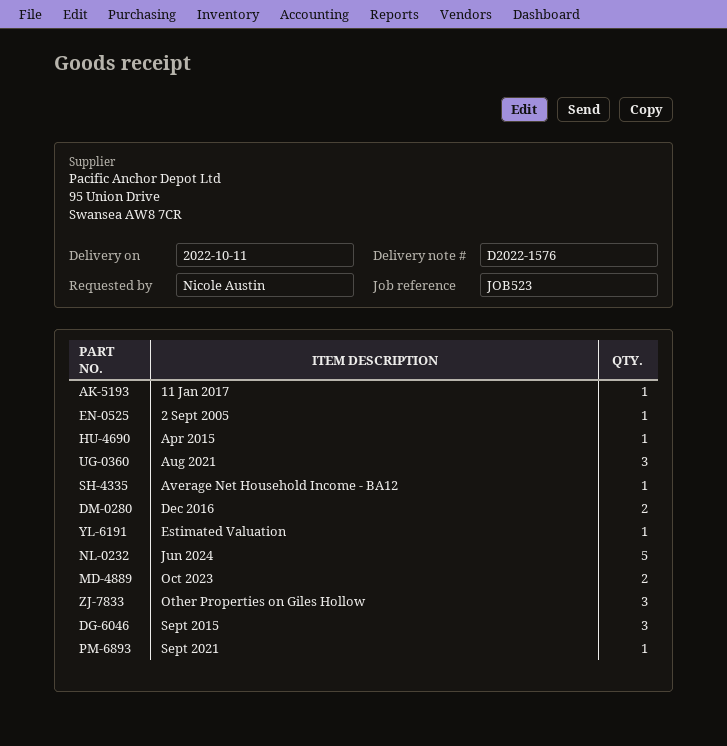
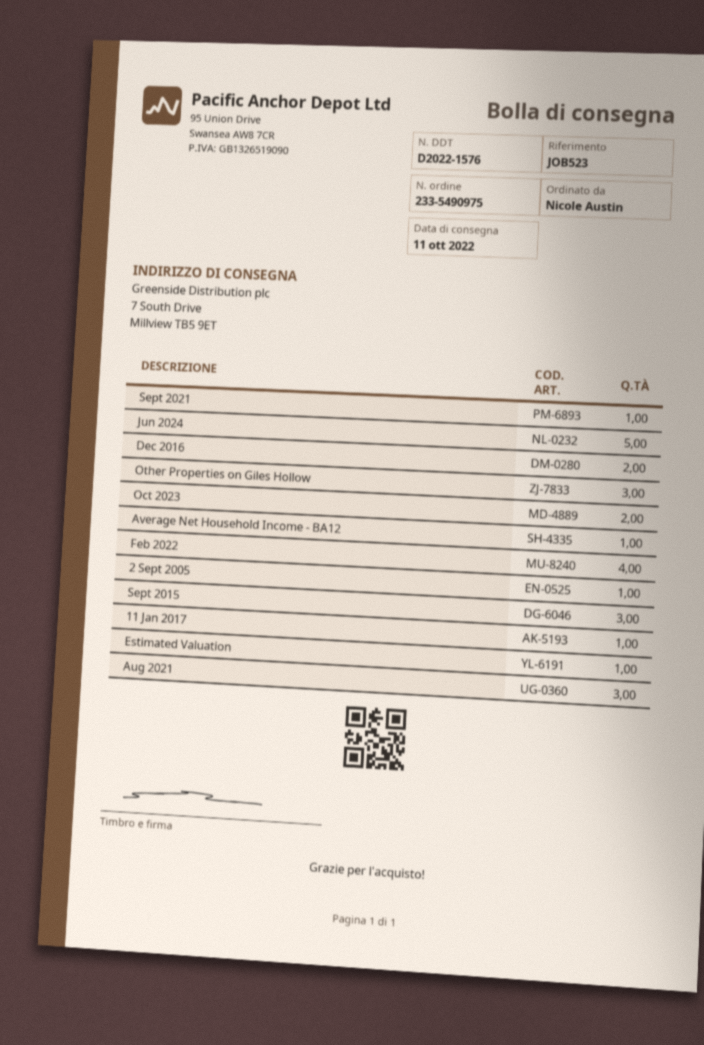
Apr 2015: 1 -> none
Feb 2022: none -> 4

